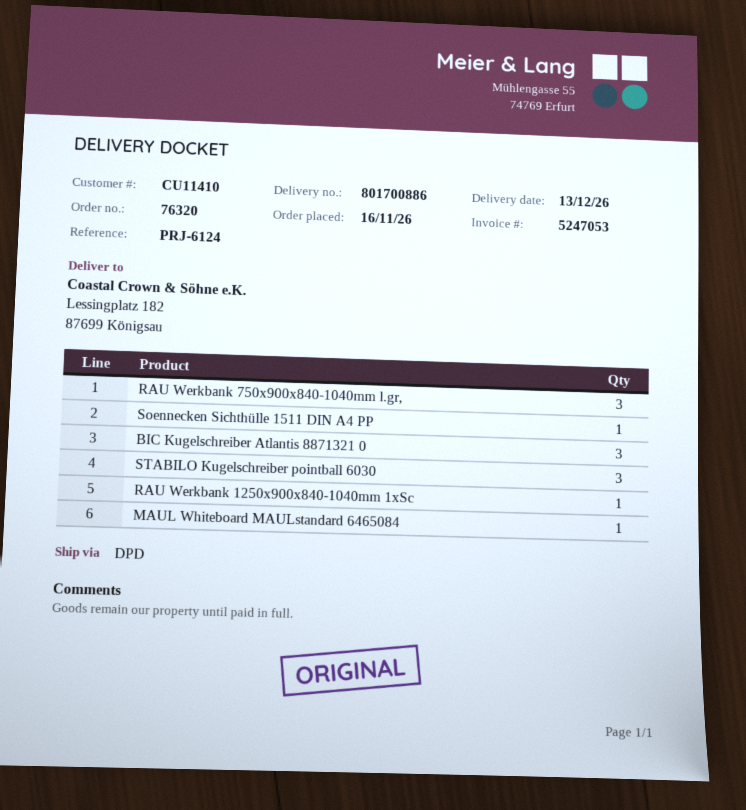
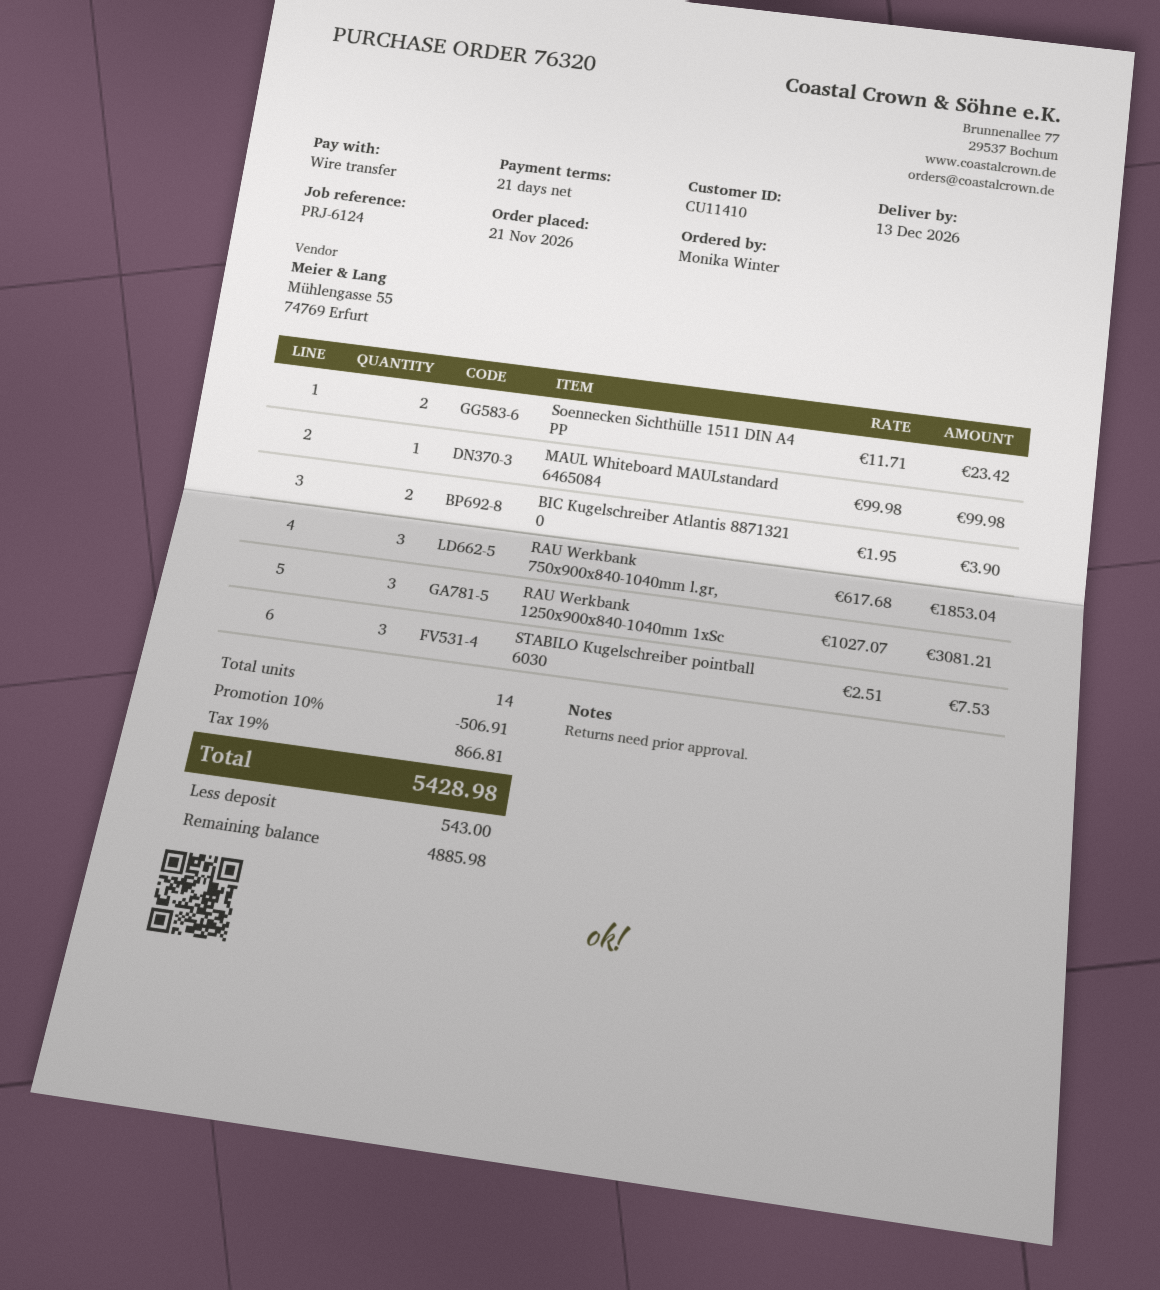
order date: 2026-11-16 -> 2026-11-21
Soennecken Sichthülle 1511 DIN A4 PP: 1 -> 2
BIC Kugelschreiber Atlantis 8871321 0: 3 -> 2
RAU Werkbank 1250x900x840-1040mm 1xSc: 1 -> 3

